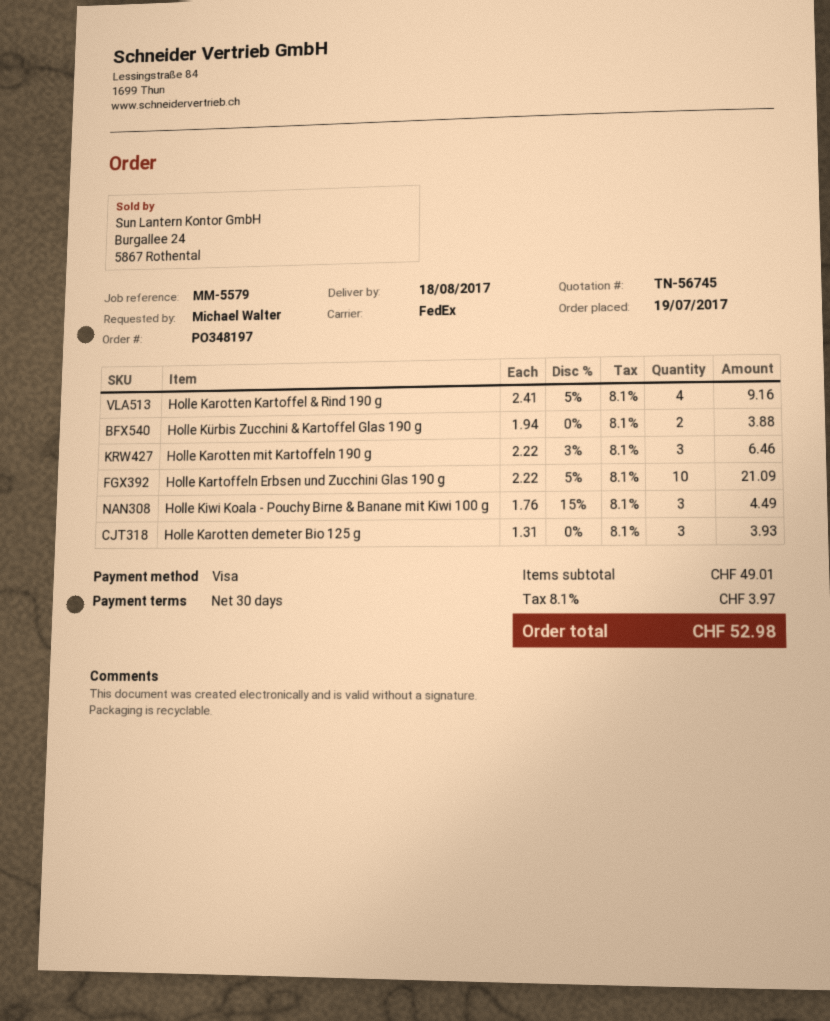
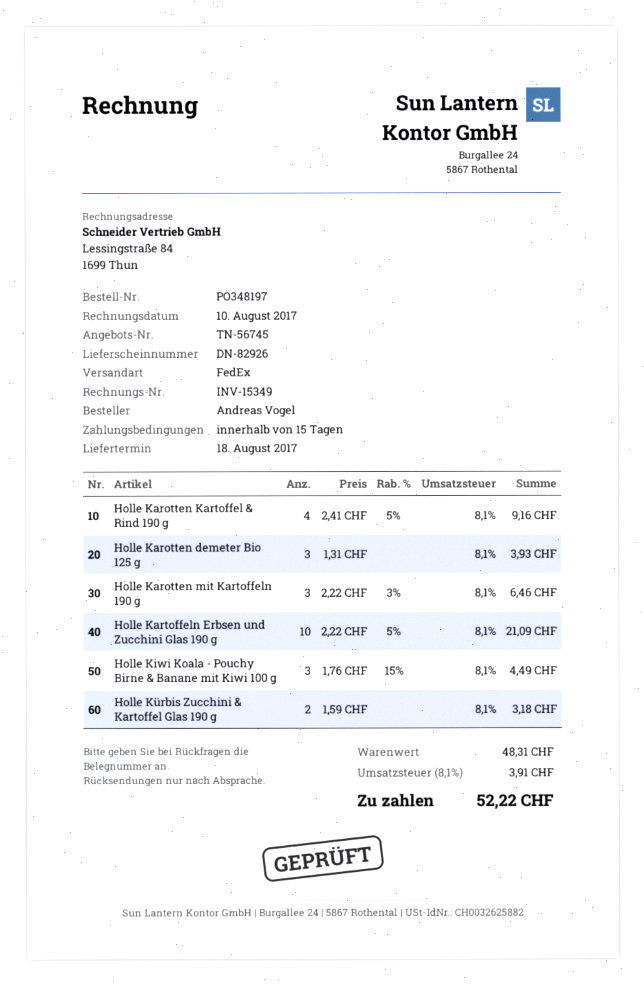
payment terms: 30 days -> 15 days
ordered by: Michael Walter -> Andreas Vogel
Holle Kürbis Zucchini & Kartoffel Glas 190 g: 2 x 1.94 = 3.88 -> 2 x 1.59 = 3.18
subtotal: 49.01 -> 48.31
tax: 8.1% = 3.97 -> 8.1% = 3.91
total: 52.98 -> 52.22

